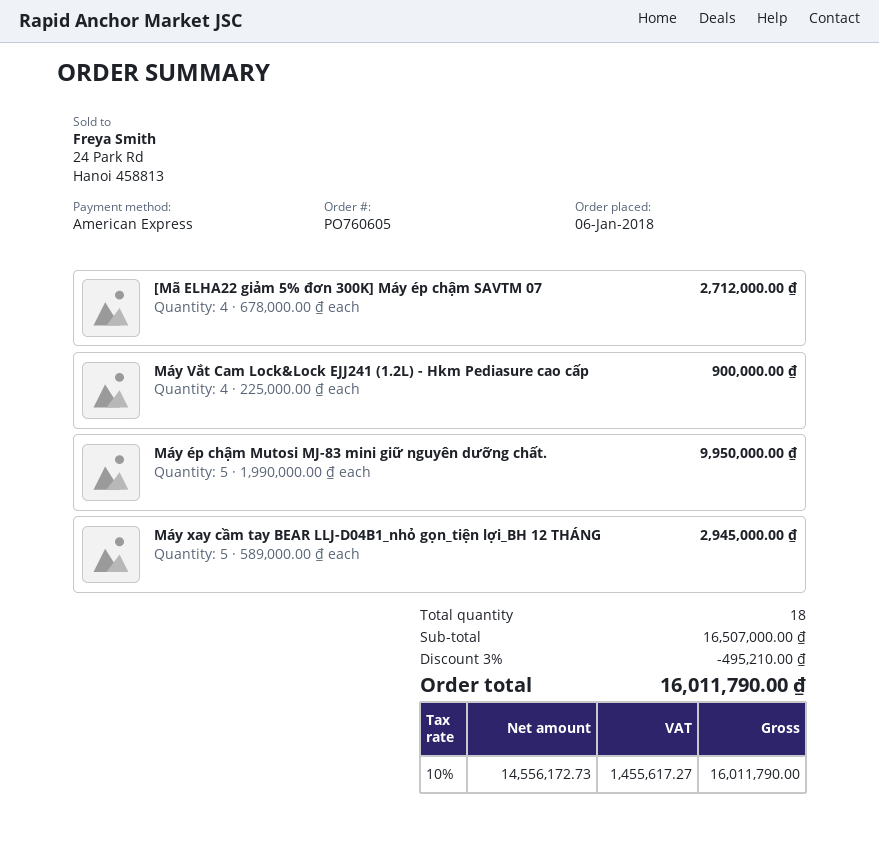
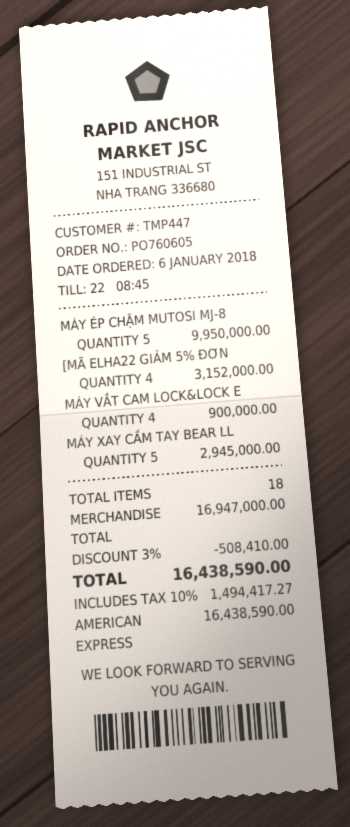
[Mã ELHA22 giảm 5% đơn 300K] Máy ép chậm SAVTM 07: 4 for 2712000.00 -> 4 for 3152000.00
subtotal: 16507000.00 -> 16947000.00
discount: 3% = 495210.00 -> 3% = 508410.00
tax: 10% = 1455617.27 -> 10% = 1494417.27
total: 16011790.00 -> 16438590.00

